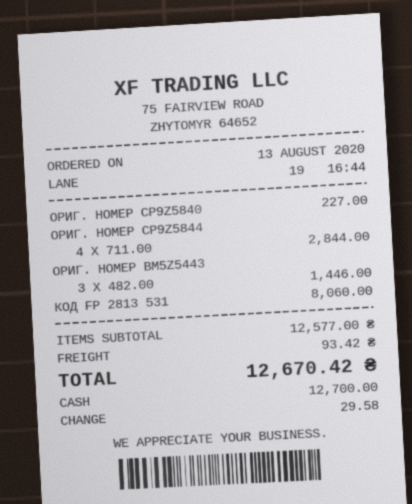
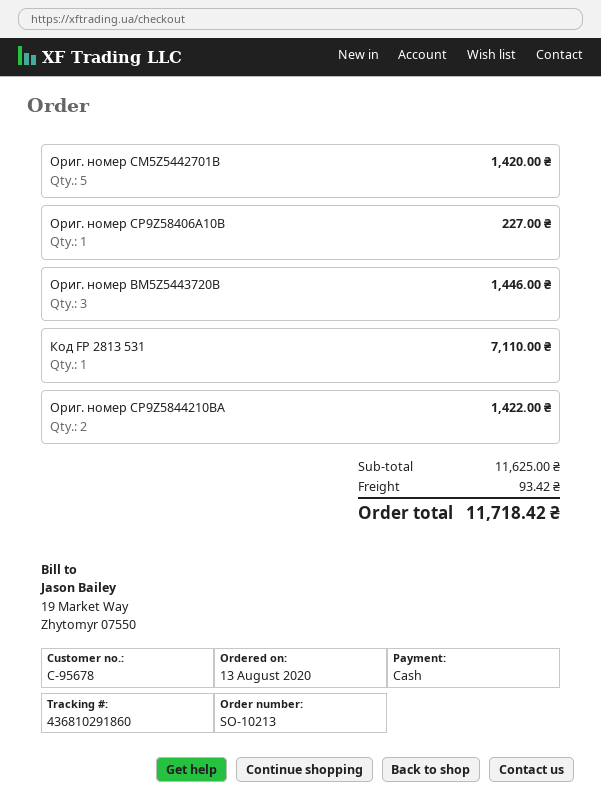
ОРИГ. НОМЕР CP9Z5844: 4 for 2844.00 -> 2 for 1422.00
КОД FP 2813 531: 1 for 8060.00 -> 1 for 7110.00
Ориг. номер CM5Z5442701B: none -> 5 for 1420.00
subtotal: 12577.00 -> 11625.00
total: 12670.42 -> 11718.42

